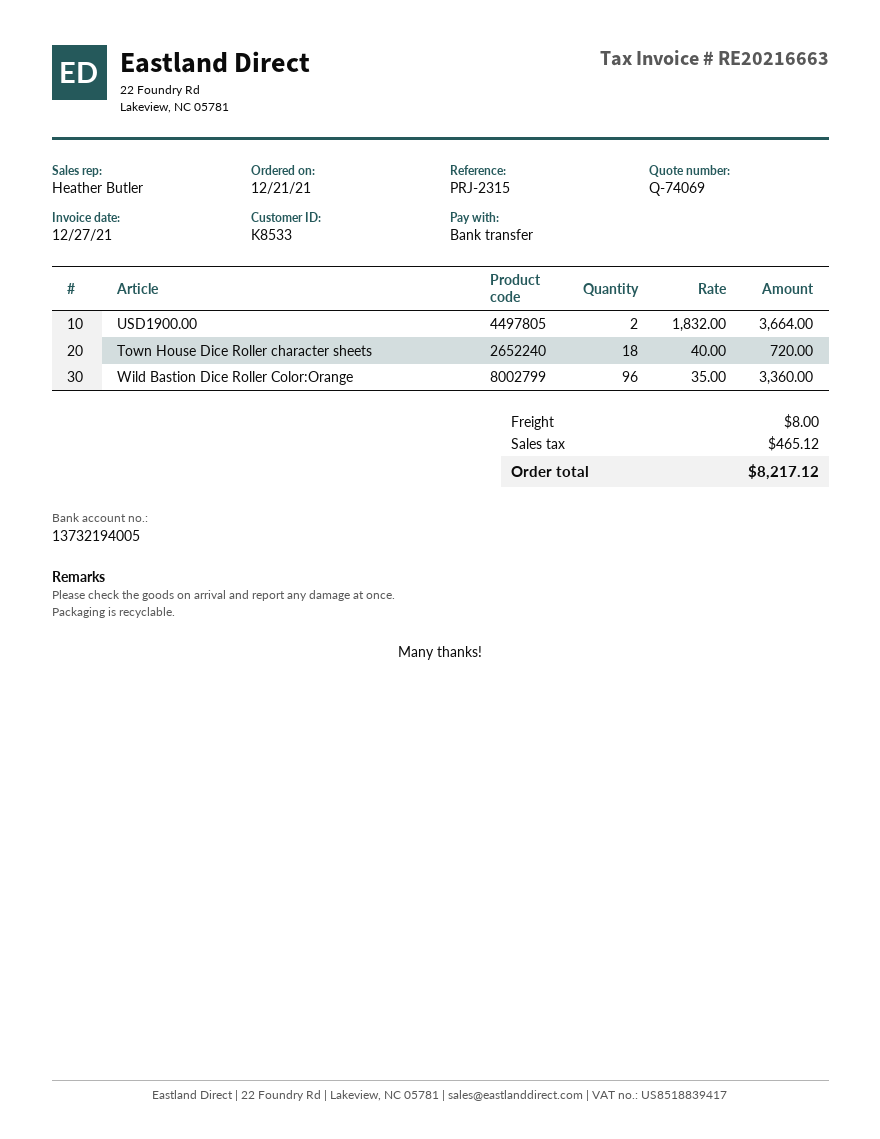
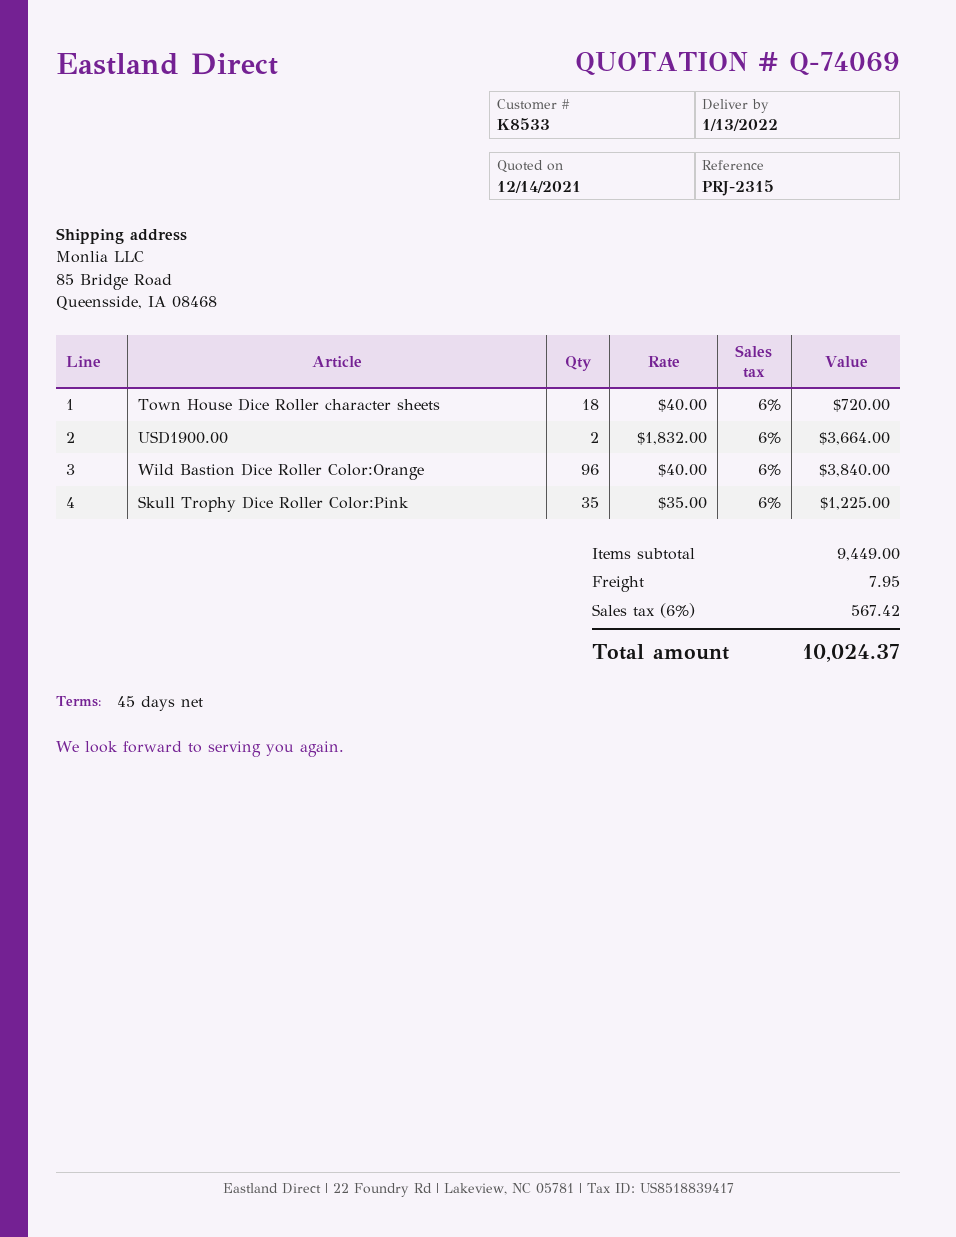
Wild Bastion Dice Roller Color:Orange: 96 x 35.00 = 3360.00 -> 96 x 40.00 = 3840.00
Skull Trophy Dice Roller Color:Pink: none -> 35 x 35.00 = 1225.00
shipping: 8.00 -> 7.95
tax: 465.12 -> 567.42
total: 8217.12 -> 10024.37

